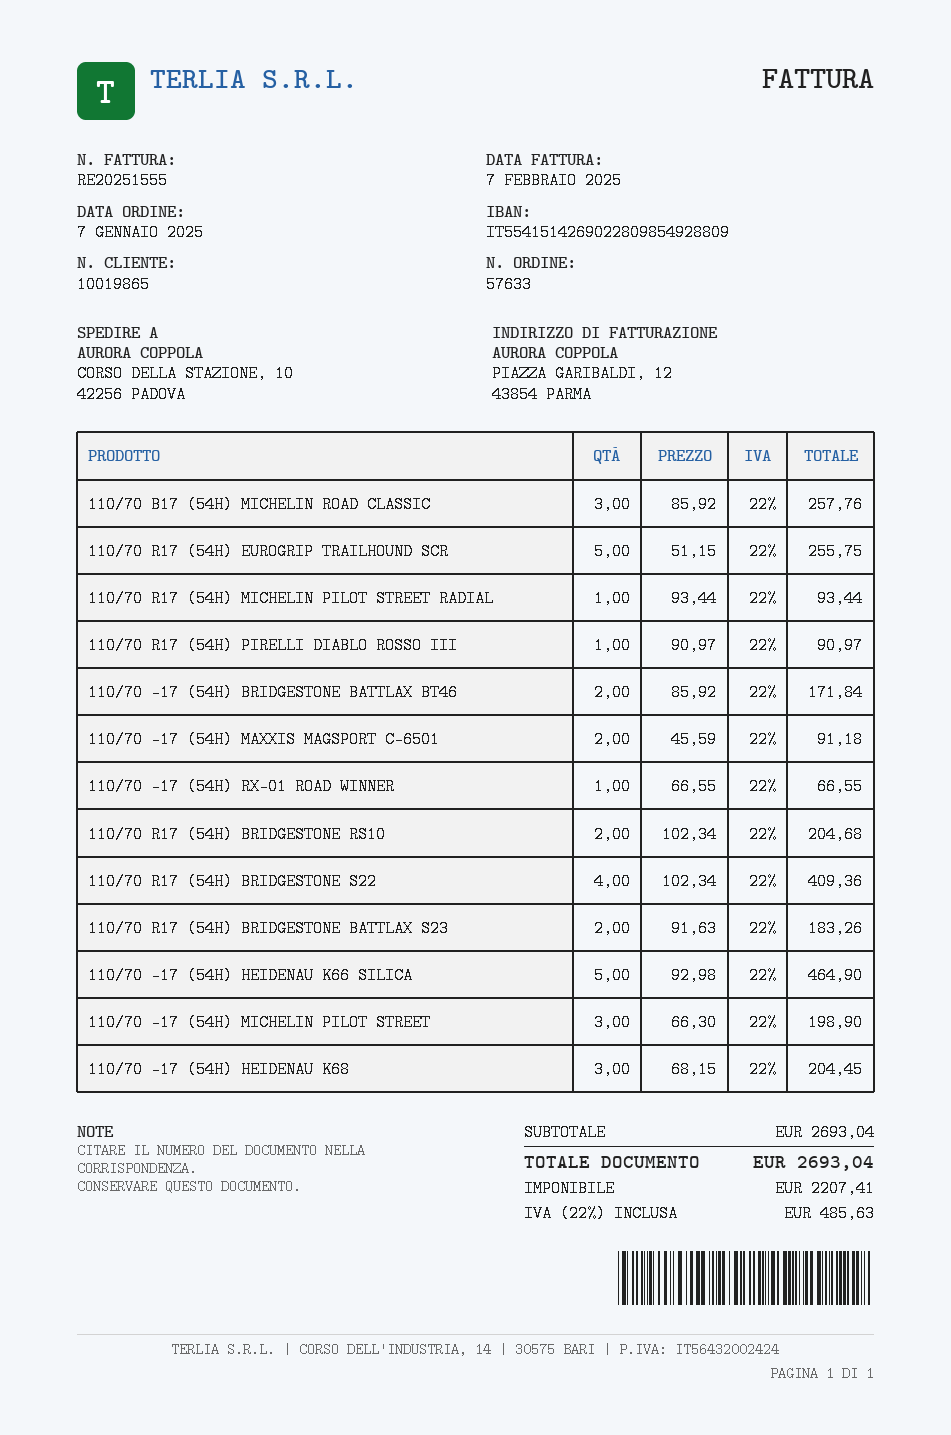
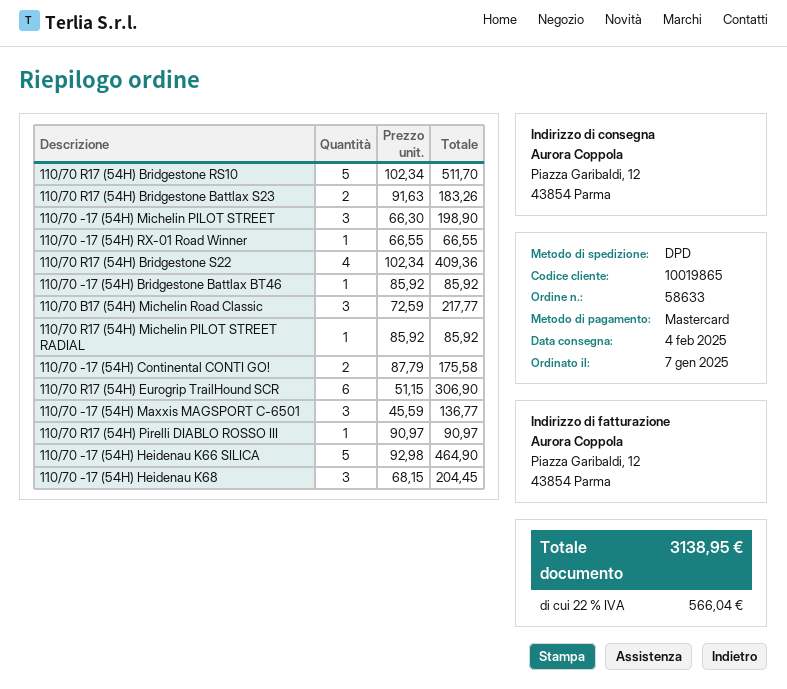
order number: 57633 -> 58633
ship to: CORSO DELLA STAZIONE, 10, 42256 PADOVA -> Piazza Garibaldi, 12, 43854 Parma
110/70 B17 (54H) MICHELIN ROAD CLASSIC: 3 x 85.92 = 257.76 -> 3 x 72.59 = 217.77
110/70 R17 (54H) EUROGRIP TRAILHOUND SCR: 5 x 51.15 = 255.75 -> 6 x 51.15 = 306.90
110/70 R17 (54H) MICHELIN PILOT STREET RADIAL: 1 x 93.44 = 93.44 -> 1 x 85.92 = 85.92
110/70 -17 (54H) BRIDGESTONE BATTLAX BT46: 2 x 85.92 = 171.84 -> 1 x 85.92 = 85.92
110/70 -17 (54H) MAXXIS MAGSPORT C-6501: 2 x 45.59 = 91.18 -> 3 x 45.59 = 136.77
110/70 R17 (54H) BRIDGESTONE RS10: 2 x 102.34 = 204.68 -> 5 x 102.34 = 511.70
110/70 -17 (54H) Continental CONTI GO!: none -> 2 x 87.79 = 175.58
tax: 22% = 485.63 -> 22% = 566.04
total: 2693.04 -> 3138.95

